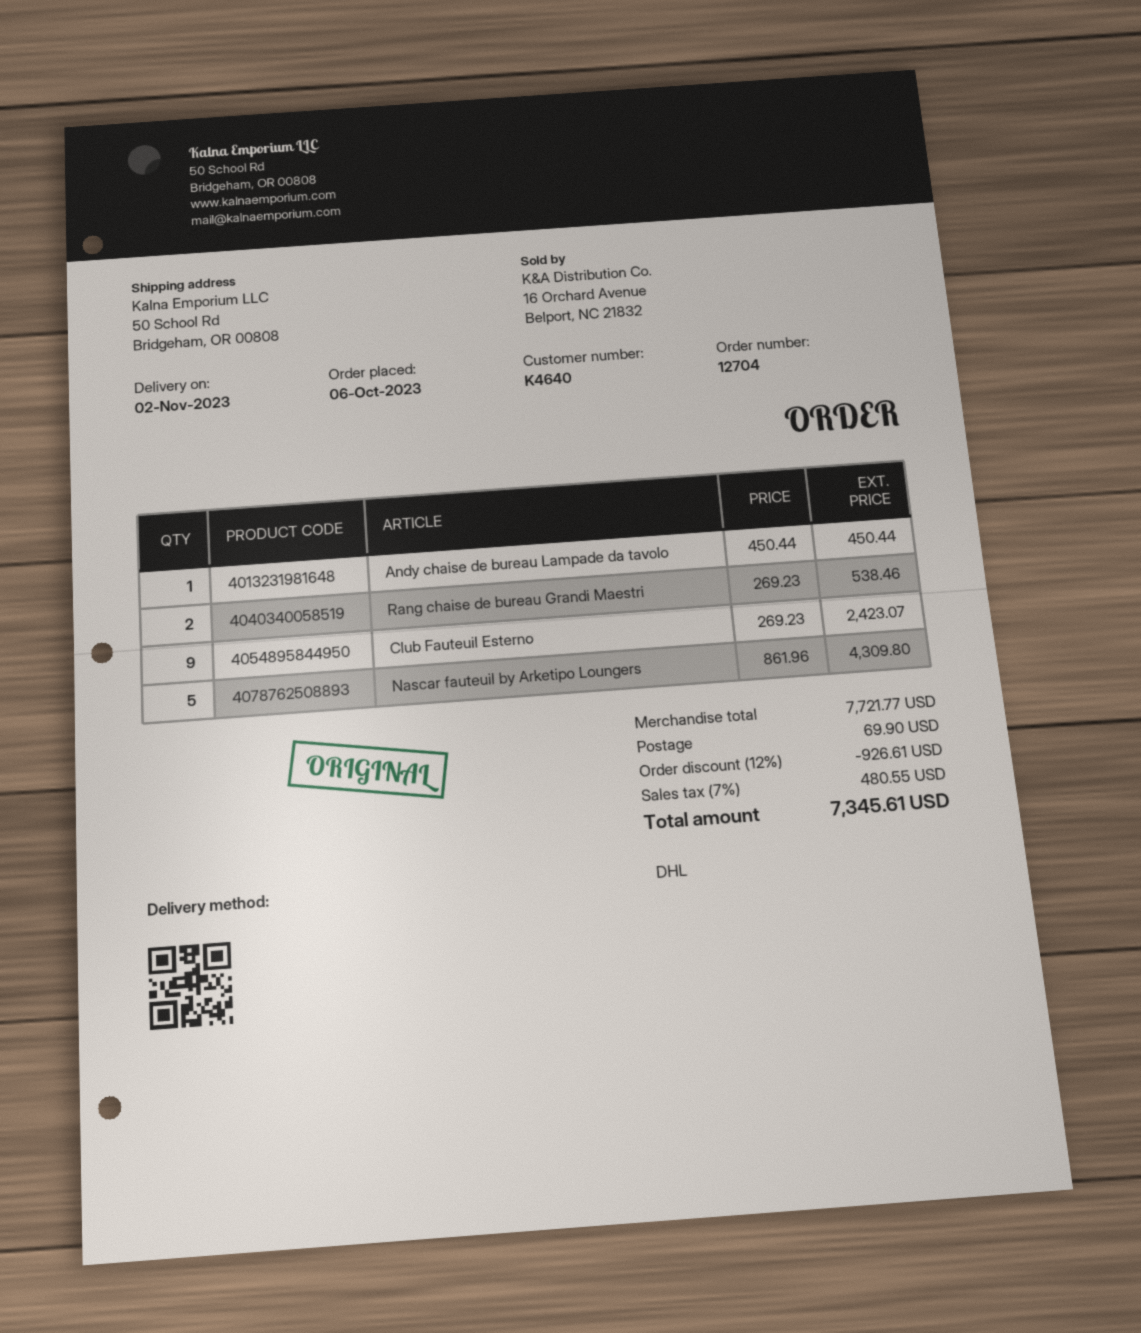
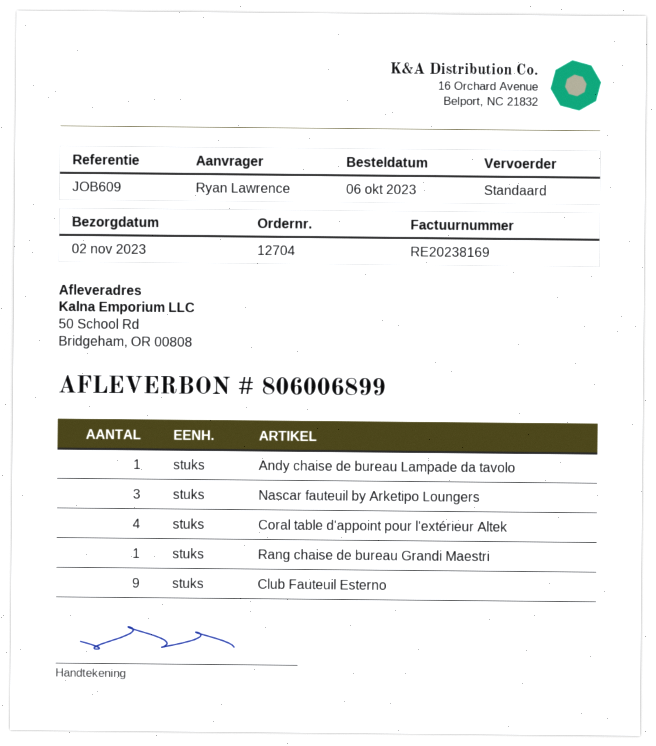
shipping method: DHL -> standard
Rang chaise de bureau Grandi Maestri: 2 -> 1
Nascar fauteuil by Arketipo Loungers: 5 -> 3
Coral table d'appoint pour l'extérieur Altek: none -> 4

